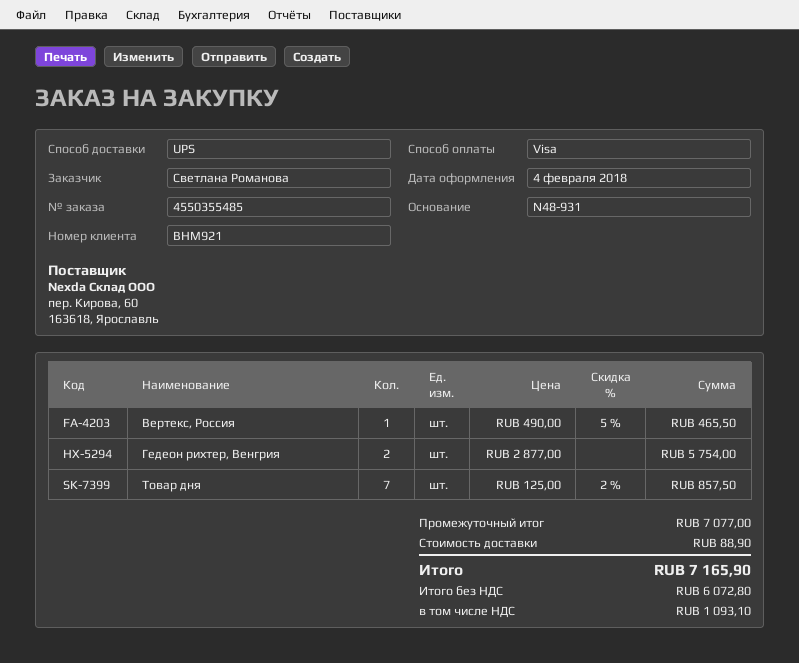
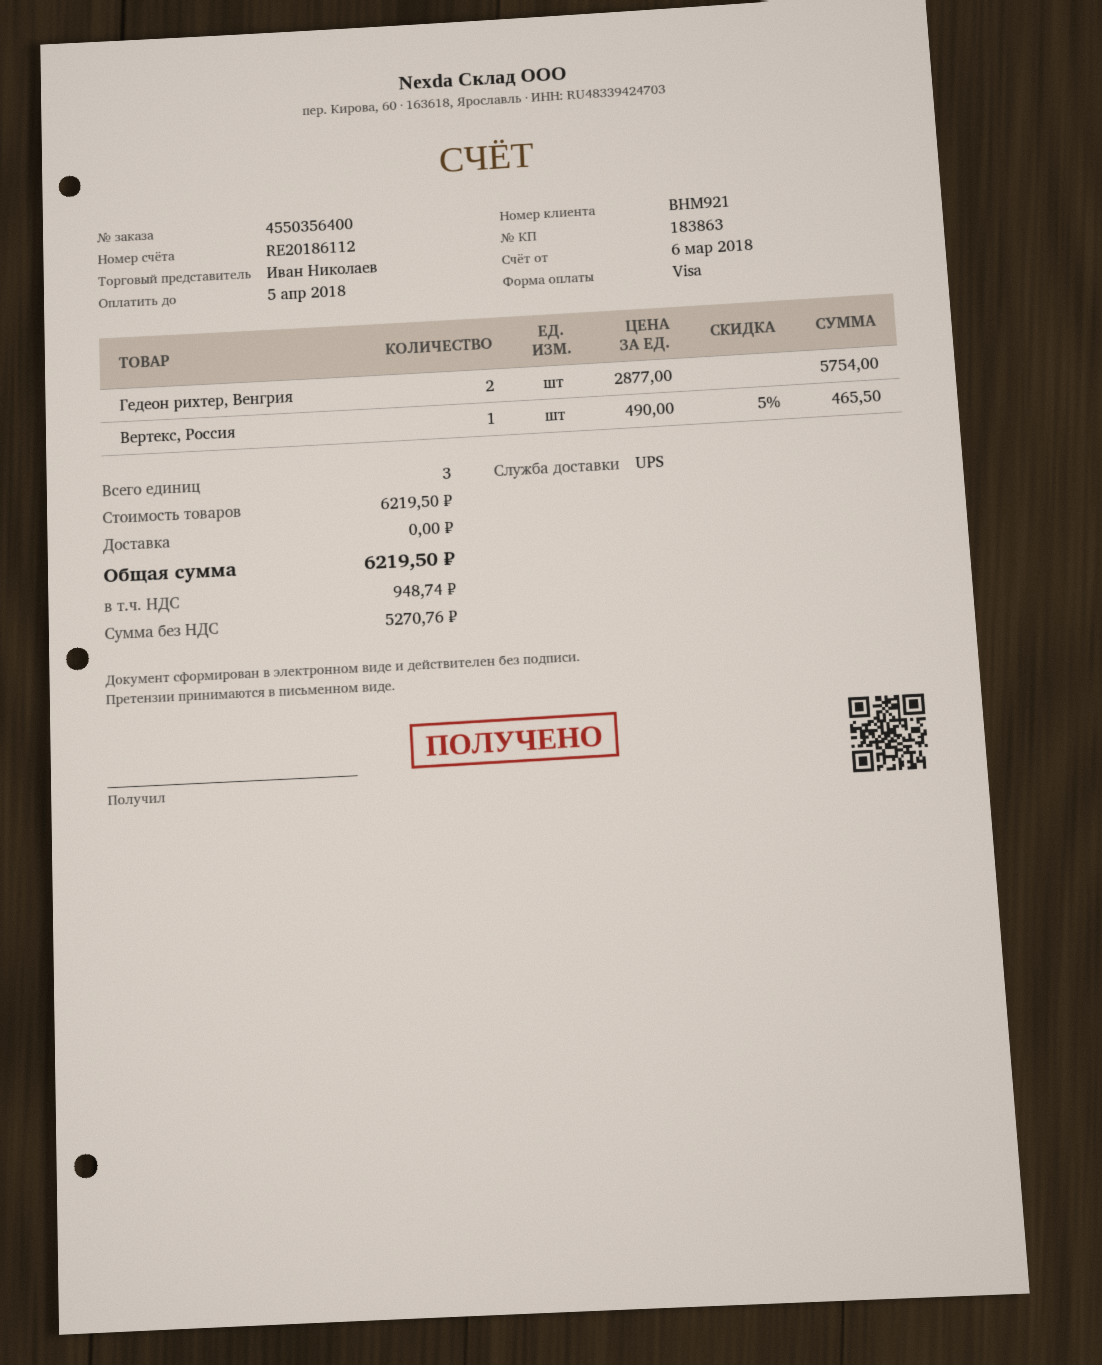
order number: 4550355485 -> 4550356400
Товар дня: 7 x 125.00 - 2% = 857.50 -> none
subtotal: 7077.00 -> 6219.50
shipping: 88.90 -> 0.00
net: 6072.80 -> 5270.76
tax: 1093.10 -> 948.74
total: 7165.90 -> 6219.50

